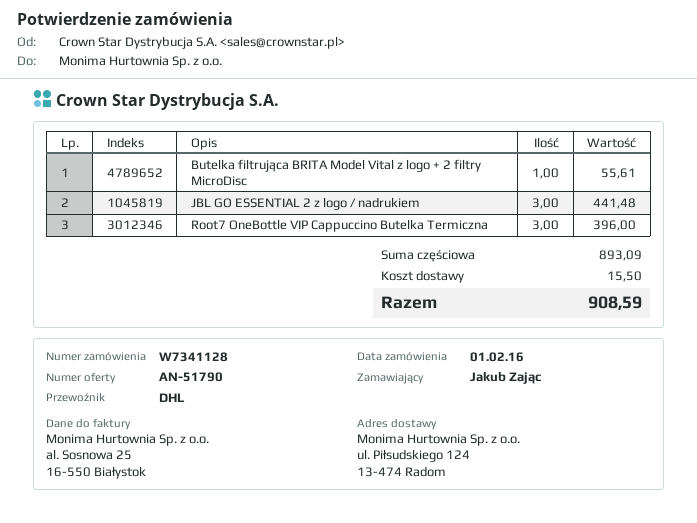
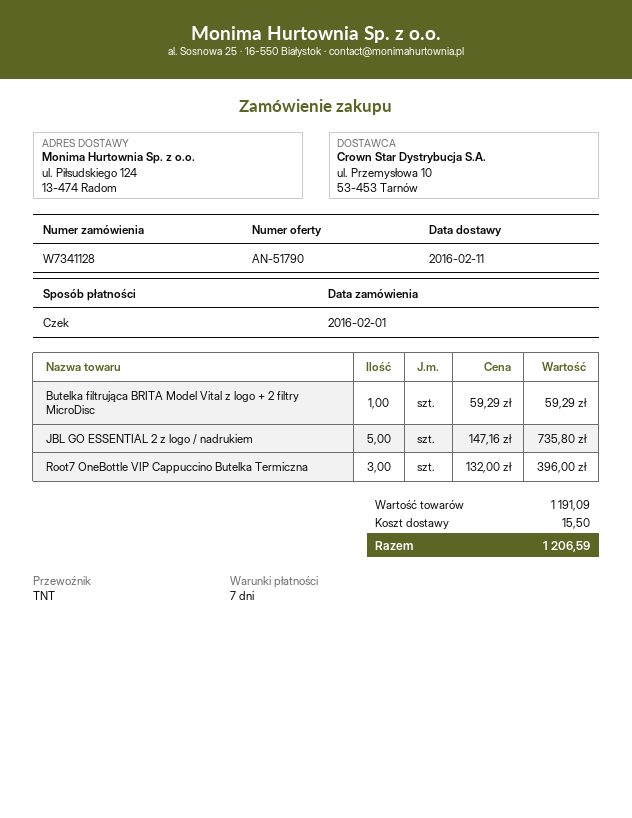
shipping method: DHL -> TNT
Butelka filtrująca BRITA Model Vital z logo + 2 filtry MicroDisc: 1 for 55.61 -> 1 for 59.29
JBL GO ESSENTIAL 2 z logo / nadrukiem: 3 for 441.48 -> 5 for 735.80
subtotal: 893.09 -> 1191.09
total: 908.59 -> 1206.59

